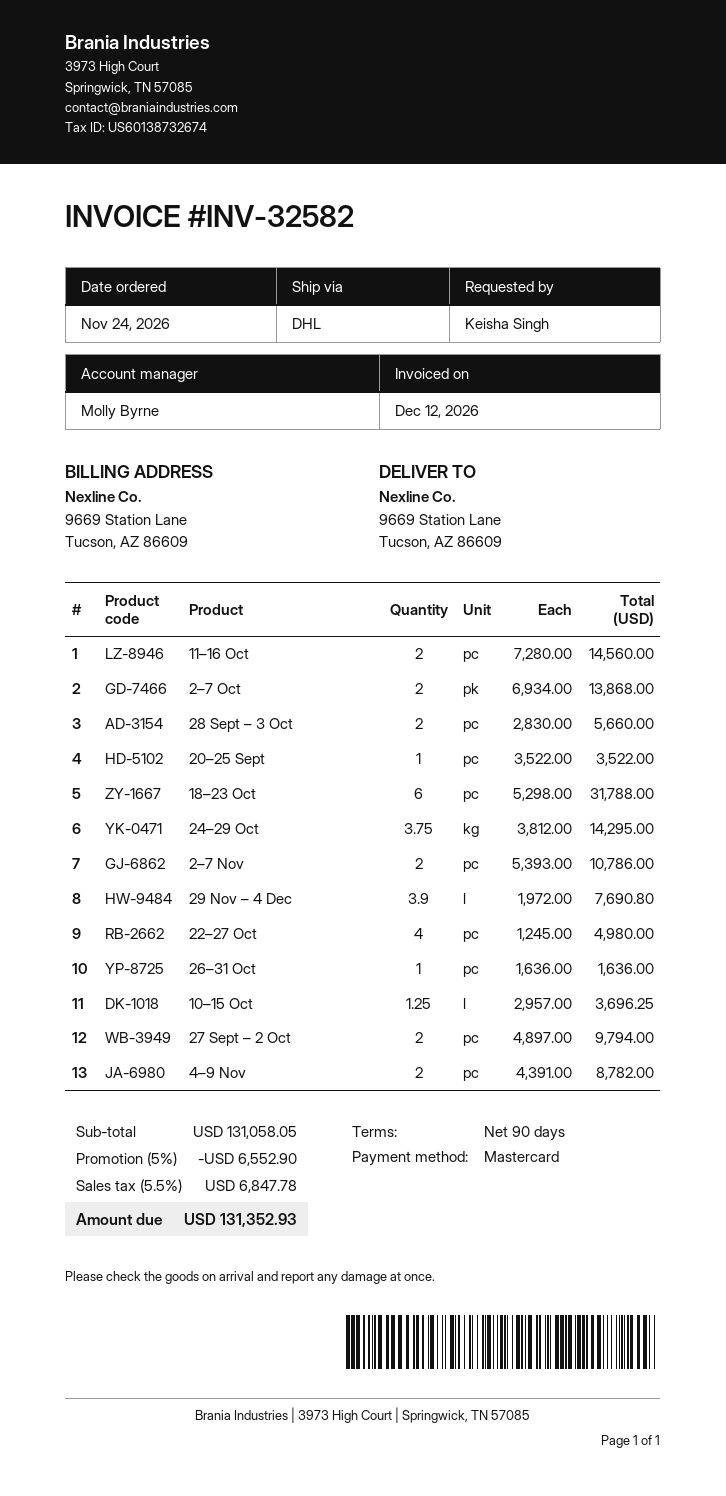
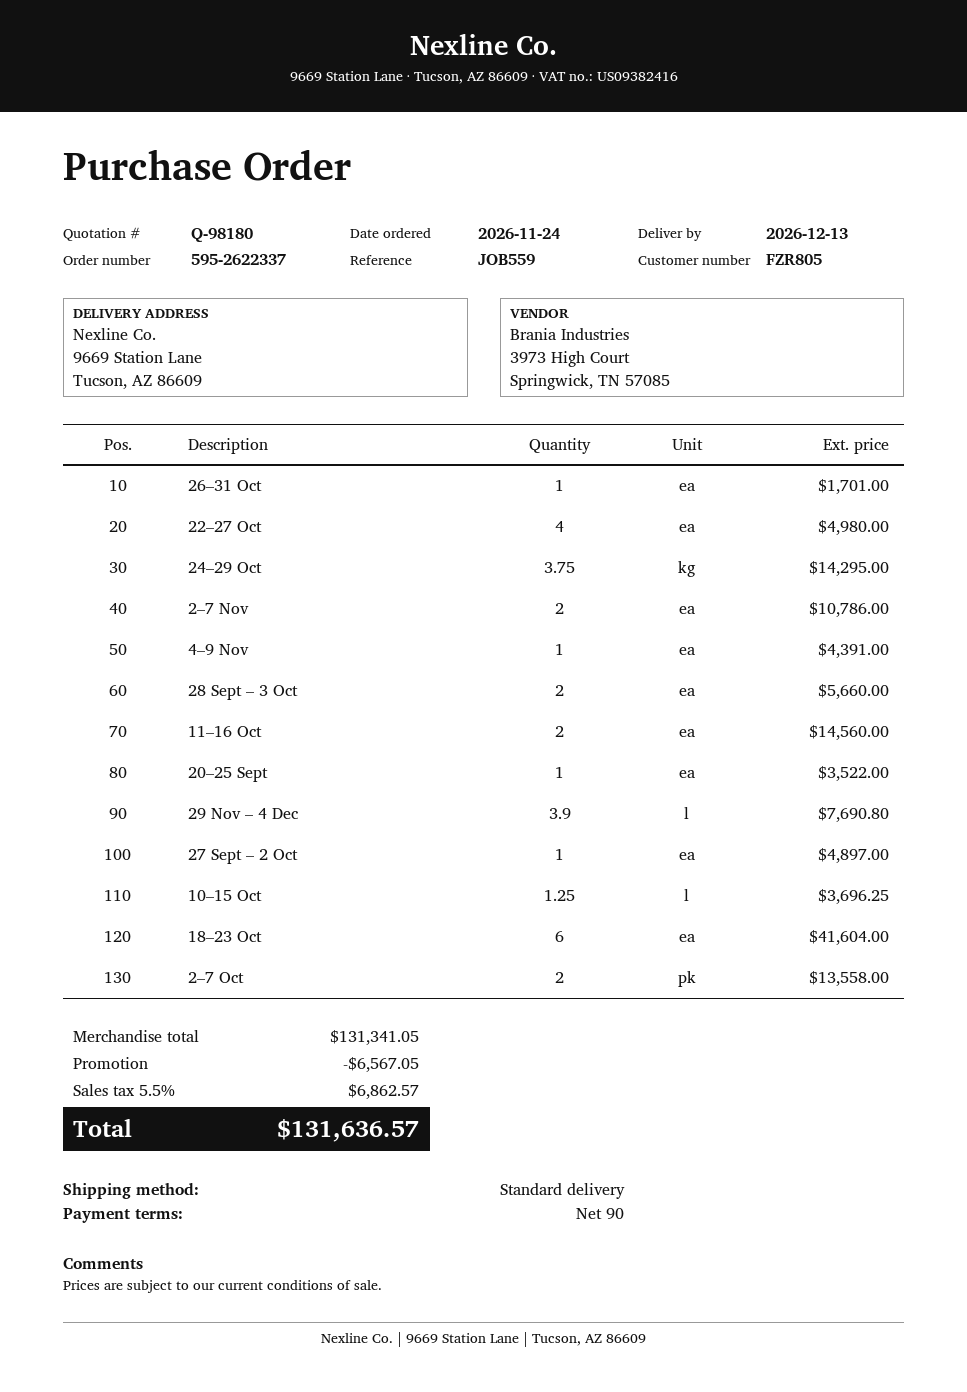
shipping method: DHL -> standard
2–7 Oct: 2 for 13868.00 -> 2 for 13558.00
18–23 Oct: 6 for 31788.00 -> 6 for 41604.00
26–31 Oct: 1 for 1636.00 -> 1 for 1701.00
27 Sept – 2 Oct: 2 for 9794.00 -> 1 for 4897.00
4–9 Nov: 2 for 8782.00 -> 1 for 4391.00
subtotal: 131058.05 -> 131341.05
discount: 6552.90 -> 6567.05
tax: 5.5% = 6847.78 -> 5.5% = 6862.57
total: 131352.93 -> 131636.57

